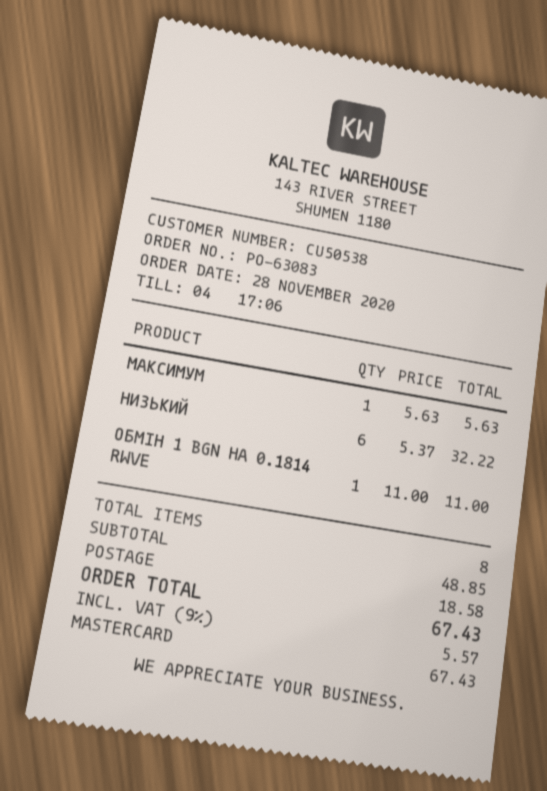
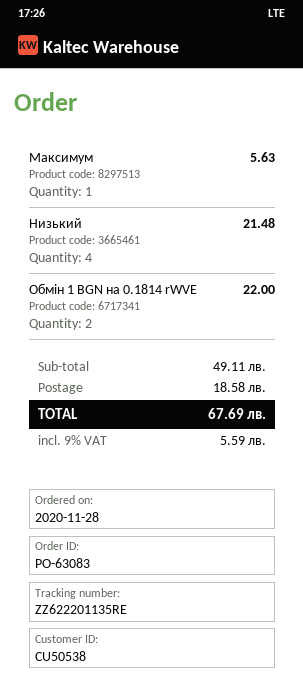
НИЗЬКИЙ: 6 for 32.22 -> 4 for 21.48
ОБМІН 1 BGN НА 0.1814 RWVE: 1 for 11.00 -> 2 for 22.00
subtotal: 48.85 -> 49.11
tax: 9% = 5.57 -> 9% = 5.59
total: 67.43 -> 67.69

